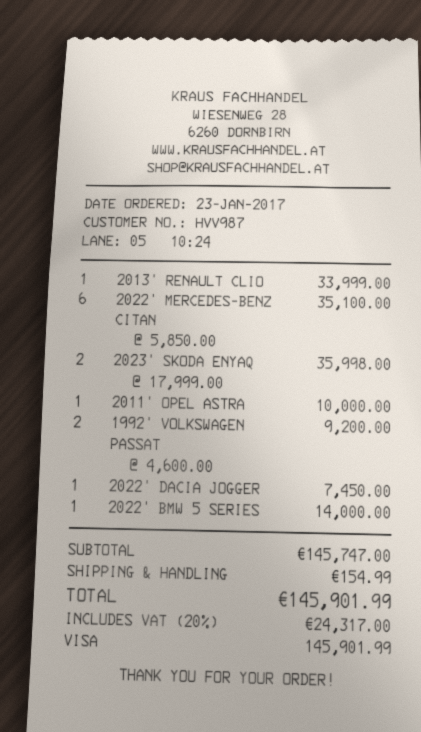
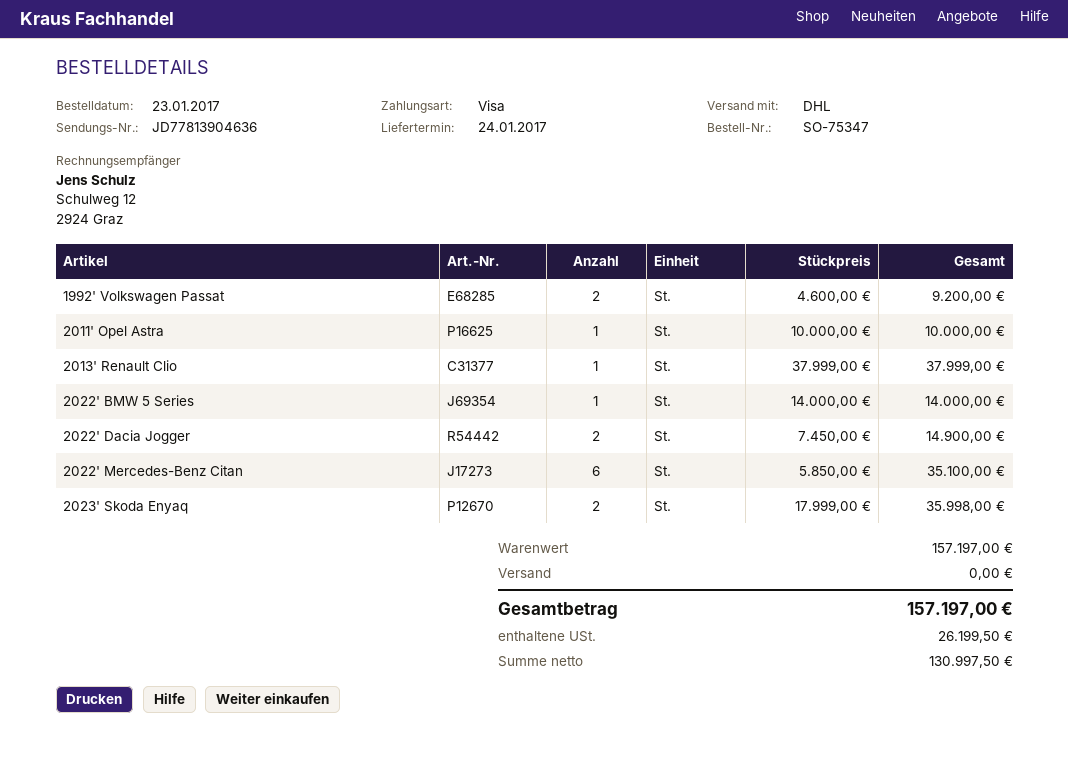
2013' RENAULT CLIO: 1 x 33999.00 = 33999.00 -> 1 x 37999.00 = 37999.00
2022' DACIA JOGGER: 1 x 7450.00 = 7450.00 -> 2 x 7450.00 = 14900.00
subtotal: 145747.00 -> 157197.00
shipping: 154.99 -> 0.00
tax: 24317.00 -> 26199.50
total: 145901.99 -> 157197.00

